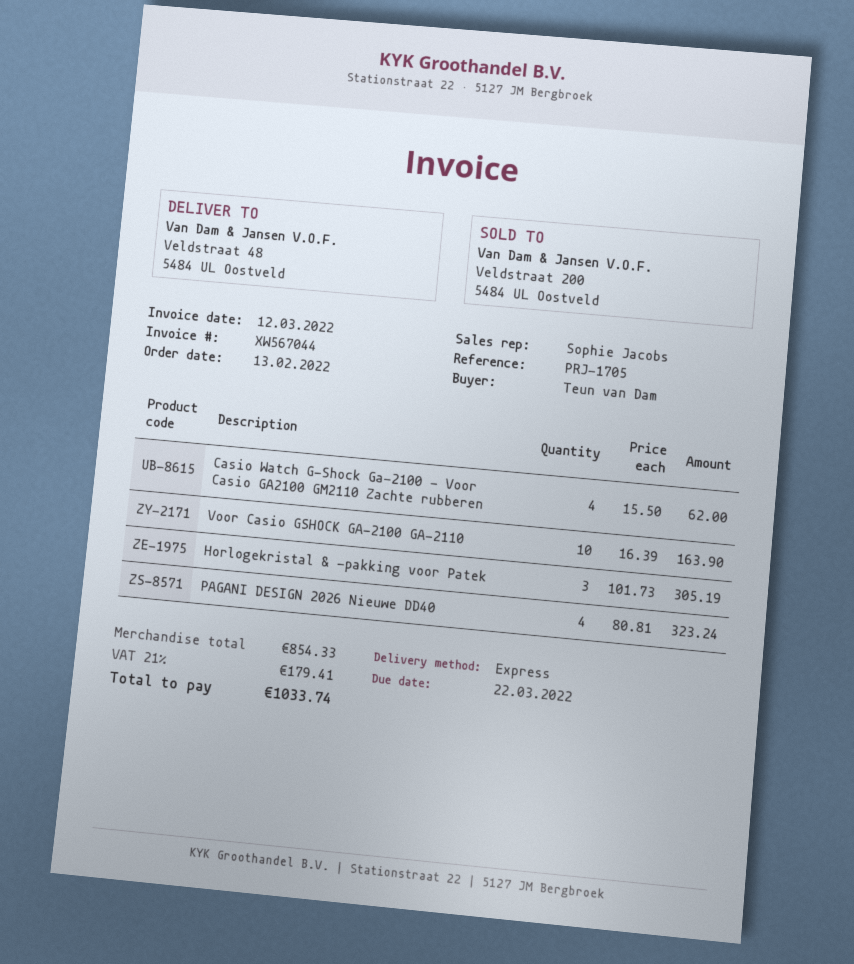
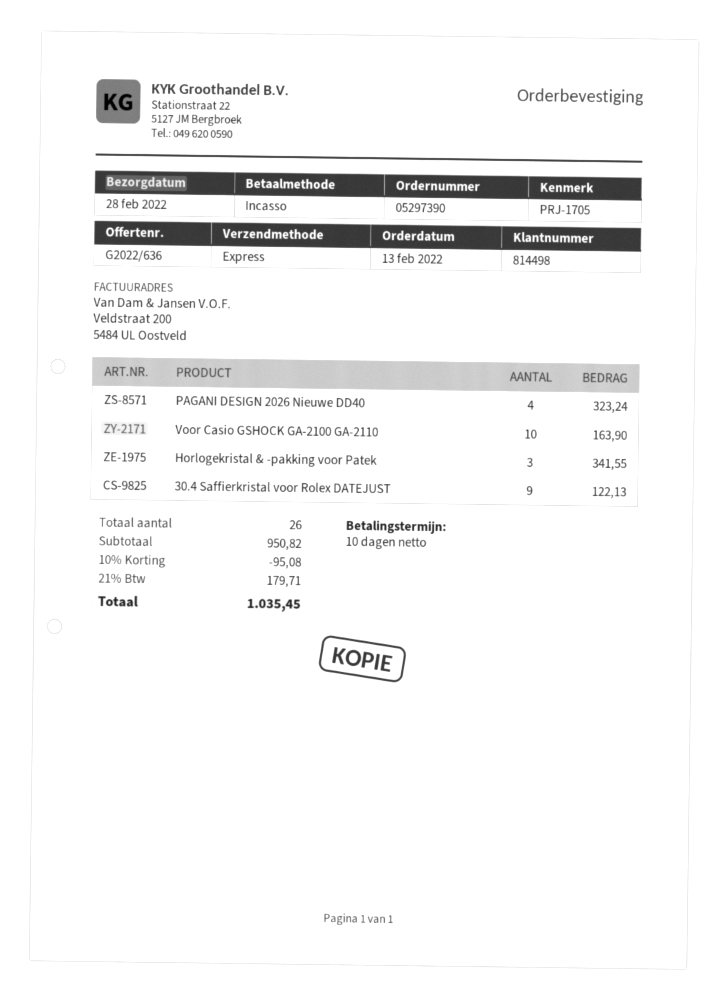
Casio Watch G-Shock Ga-2100 - Voor Casio GA2100 GM2110 Zachte rubberen: 4 for 62.00 -> none
Horlogekristal & -pakking voor Patek: 3 for 305.19 -> 3 for 341.55
30.4 Saffierkristal voor Rolex DATEJUST: none -> 9 for 122.13
subtotal: 854.33 -> 950.82
discount: none -> 10% = 95.08
tax: 21% = 179.41 -> 21% = 179.71
total: 1033.74 -> 1035.45

